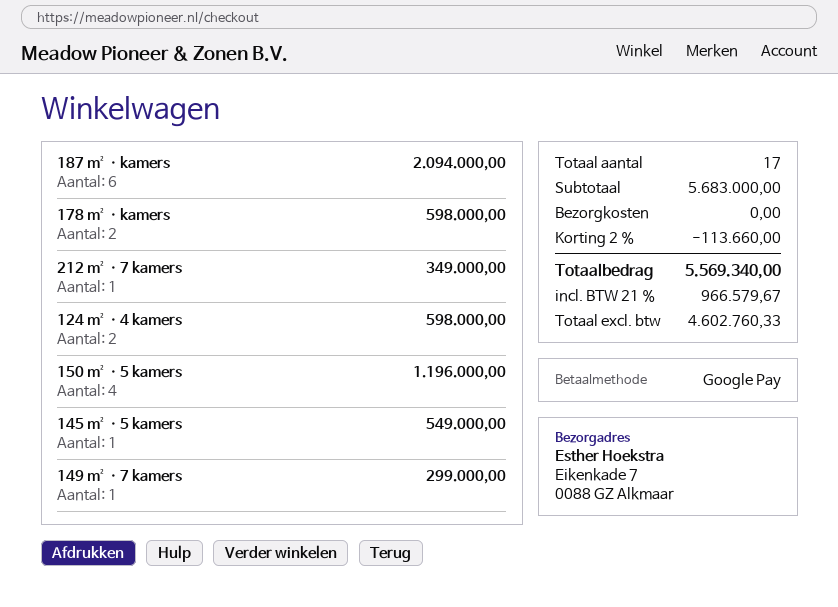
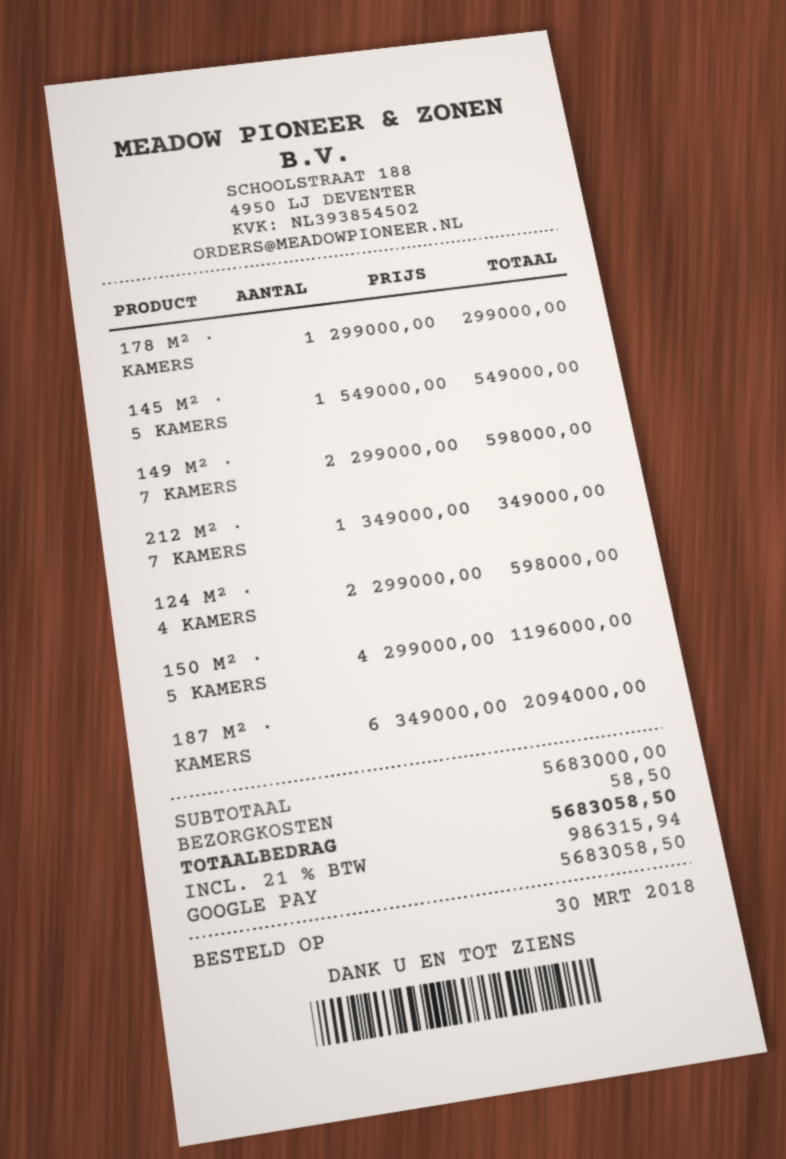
178 m² · kamers: 2 for 598000.00 -> 1 for 299000.00
149 m² · 7 kamers: 1 for 299000.00 -> 2 for 598000.00
discount: 2% = 113660.00 -> none
shipping: 0.00 -> 58.50
tax: 21% = 966579.67 -> 21% = 986315.94
total: 5569340.00 -> 5683058.50

